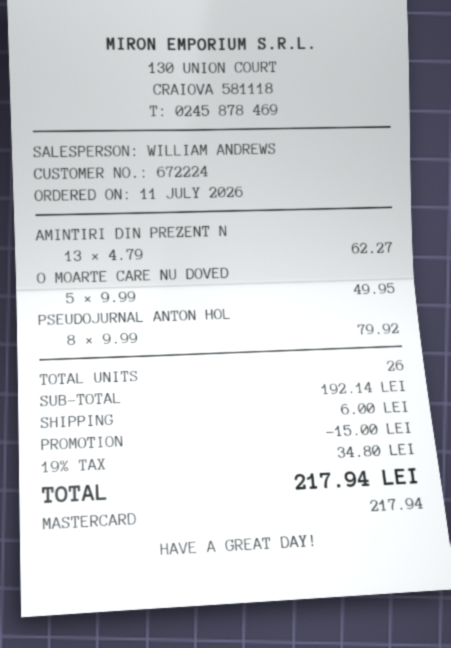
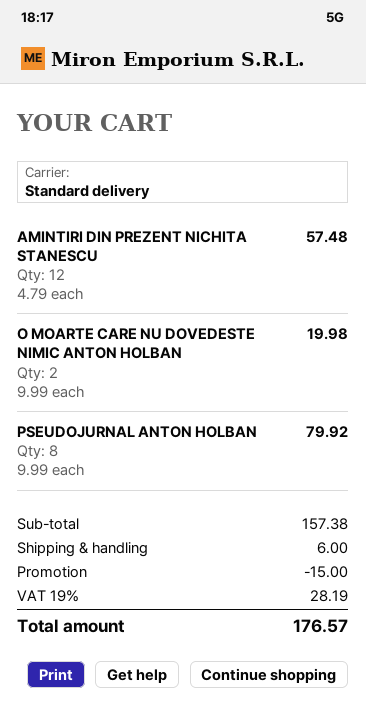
AMINTIRI DIN PREZENT N: 13 x 4.79 = 62.27 -> 12 x 4.79 = 57.48
O MOARTE CARE NU DOVED: 5 x 9.99 = 49.95 -> 2 x 9.99 = 19.98
subtotal: 192.14 -> 157.38
tax: 19% = 34.80 -> 19% = 28.19
total: 217.94 -> 176.57

